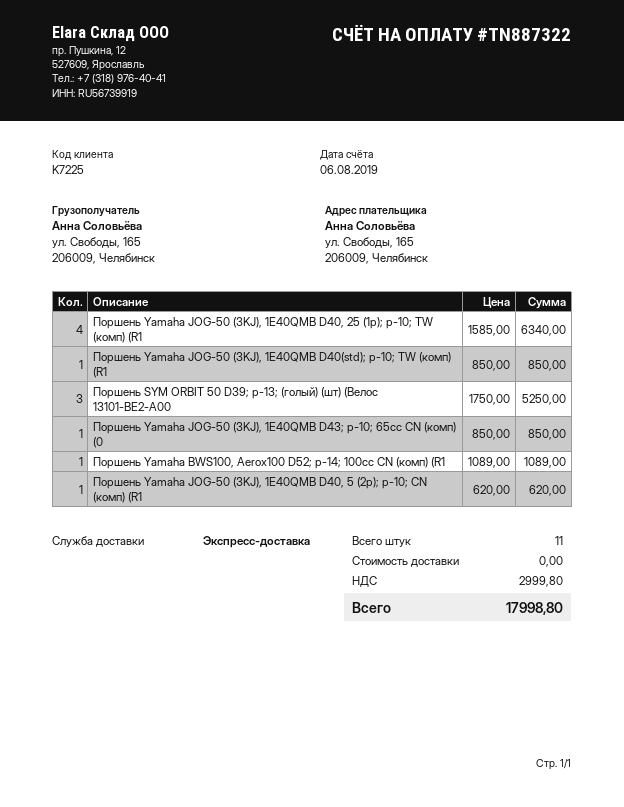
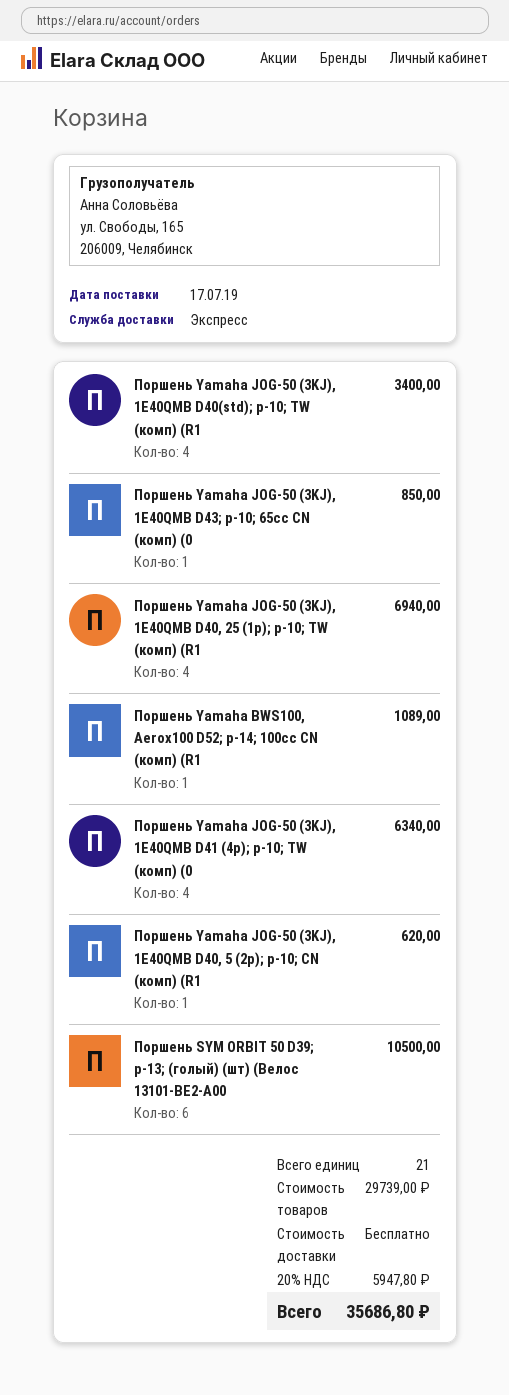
Поршень Yamaha JOG-50 (3KJ), 1E40QMB D40, 25 (1р); p-10; TW (комп) (R1: 4 for 6340.00 -> 4 for 6940.00
Поршень Yamaha JOG-50 (3KJ), 1E40QMB D40(std); p-10; TW (комп) (R1: 1 for 850.00 -> 4 for 3400.00
Поршень SYM ORBIT 50 D39; p-13; (голый) (шт) (Велос 13101-BE2-A00: 3 for 5250.00 -> 6 for 10500.00
Поршень Yamaha JOG-50 (3KJ), 1E40QMB D41 (4р); p-10; TW (комп) (0: none -> 4 for 6340.00
total quantity: 11 -> 21
tax: 2999.80 -> 5947.80
total: 17998.80 -> 35686.80

